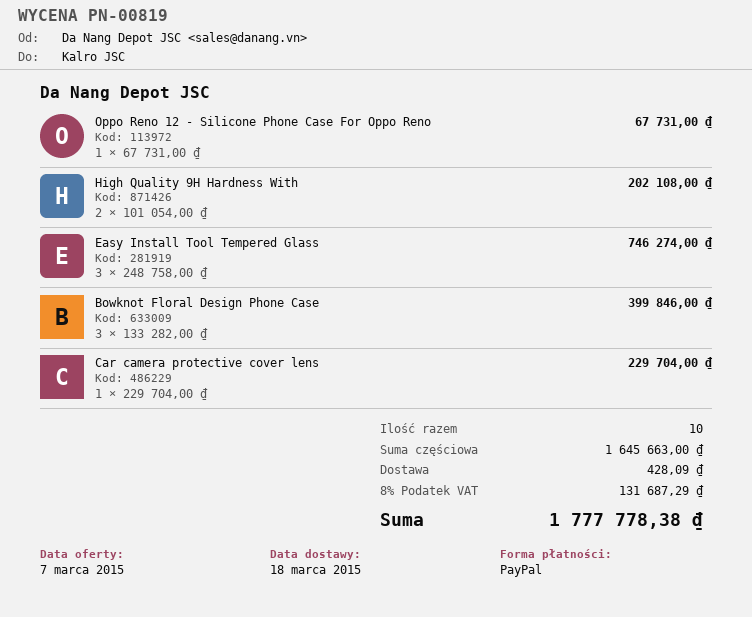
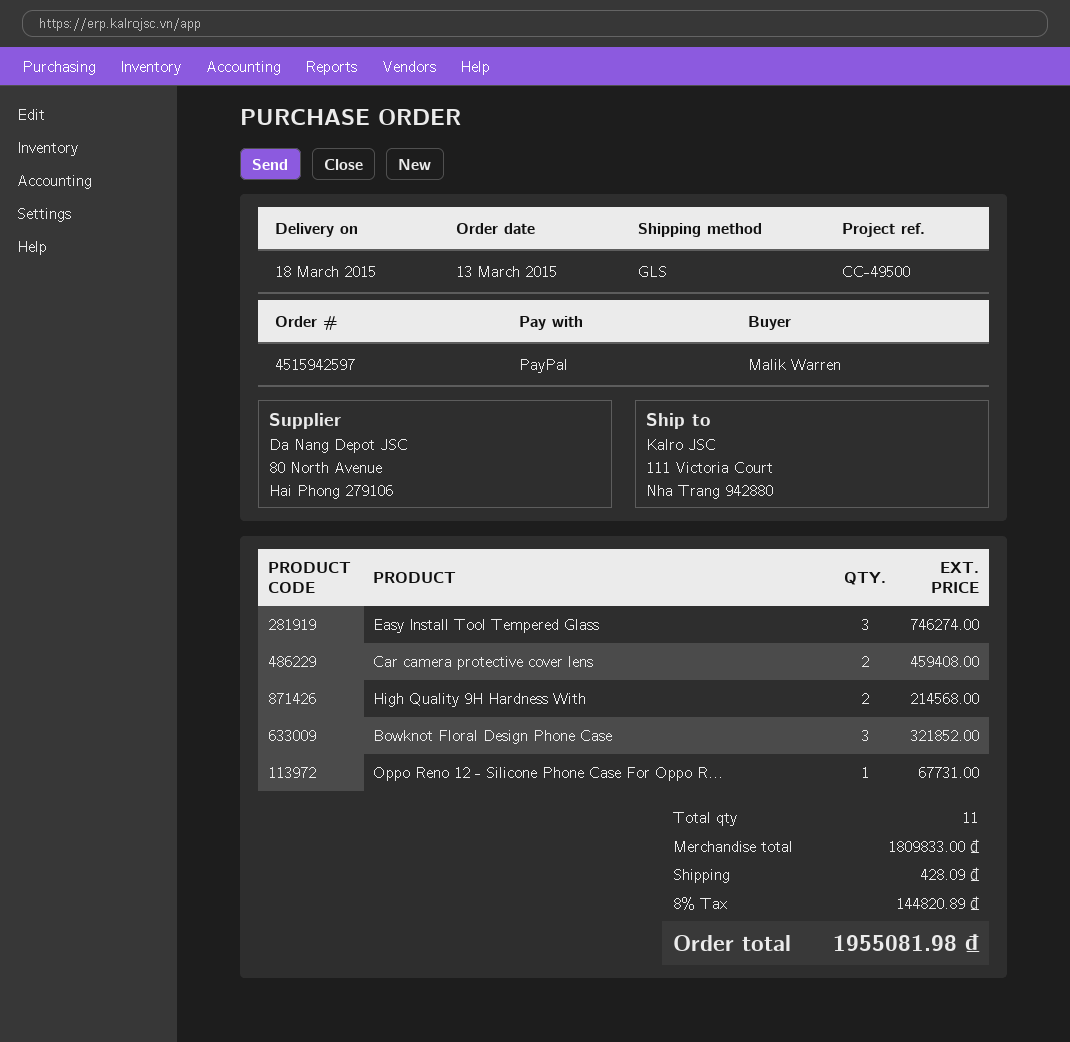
High Quality 9H Hardness With: 2 for 202108.00 -> 2 for 214568.00
Bowknot Floral Design Phone Case: 3 for 399846.00 -> 3 for 321852.00
Car camera protective cover lens: 1 for 229704.00 -> 2 for 459408.00
total quantity: 10 -> 11
subtotal: 1645663.00 -> 1809833.00
tax: 8% = 131687.29 -> 8% = 144820.89
total: 1777778.38 -> 1955081.98

